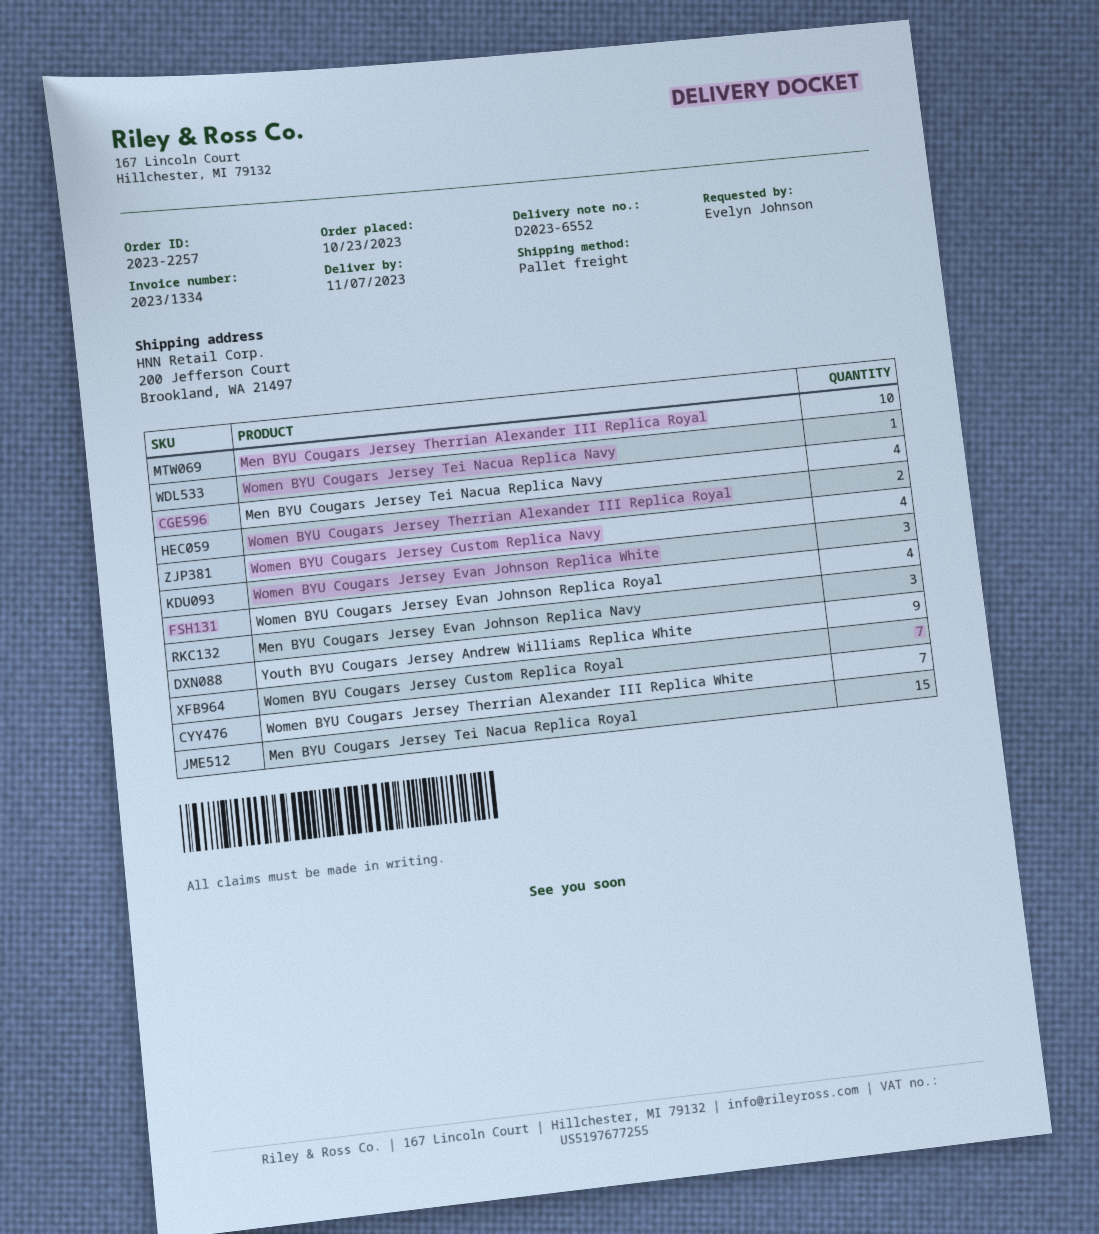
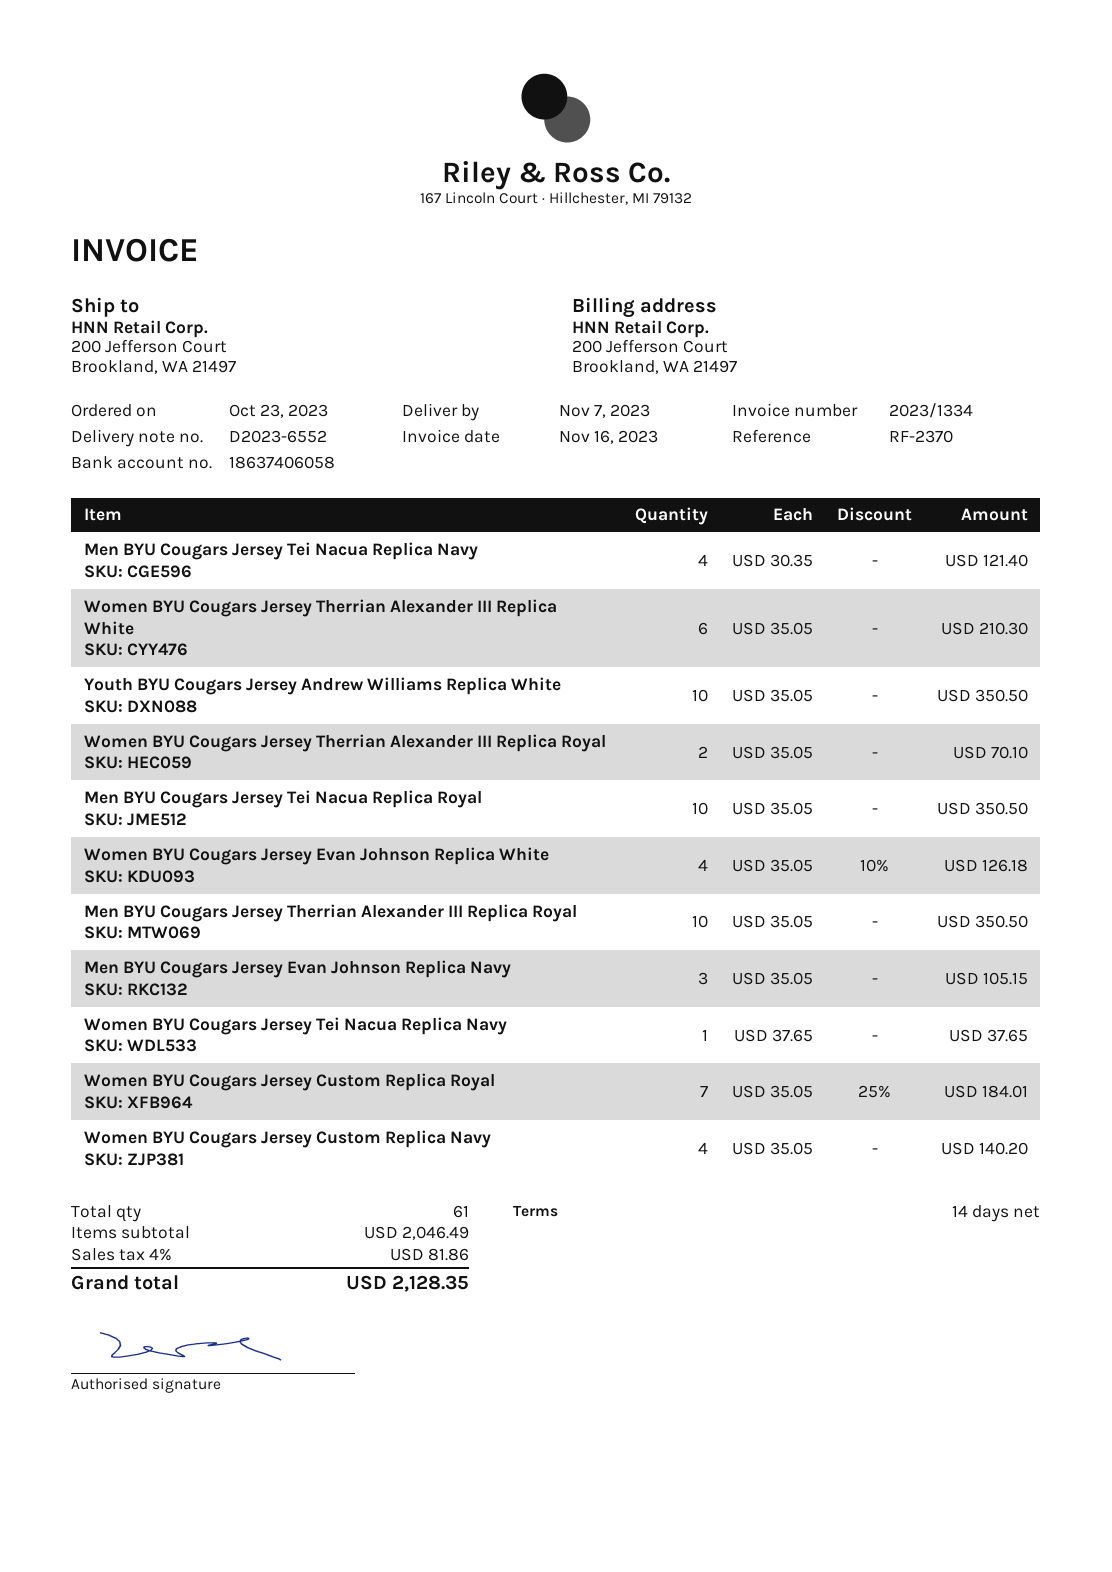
Women BYU Cougars Jersey Evan Johnson Replica White: 3 -> 4
Women BYU Cougars Jersey Evan Johnson Replica Royal: 4 -> none
Youth BYU Cougars Jersey Andrew Williams Replica White: 9 -> 10
Women BYU Cougars Jersey Therrian Alexander III Replica White: 7 -> 6
Men BYU Cougars Jersey Tei Nacua Replica Royal: 15 -> 10

